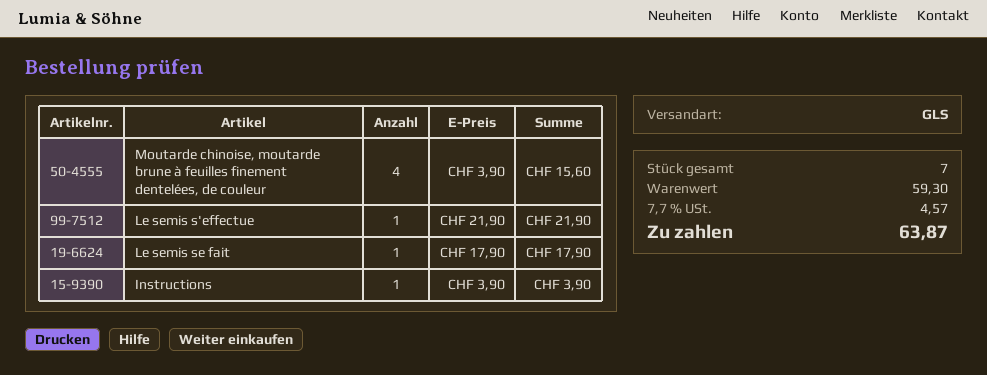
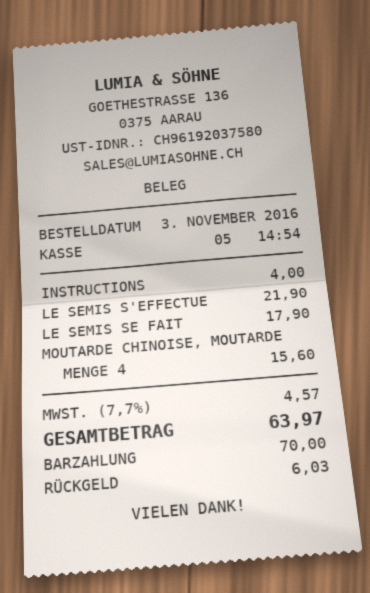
Instructions: 1 for 3.90 -> 1 for 4.00
total: 63.87 -> 63.97

